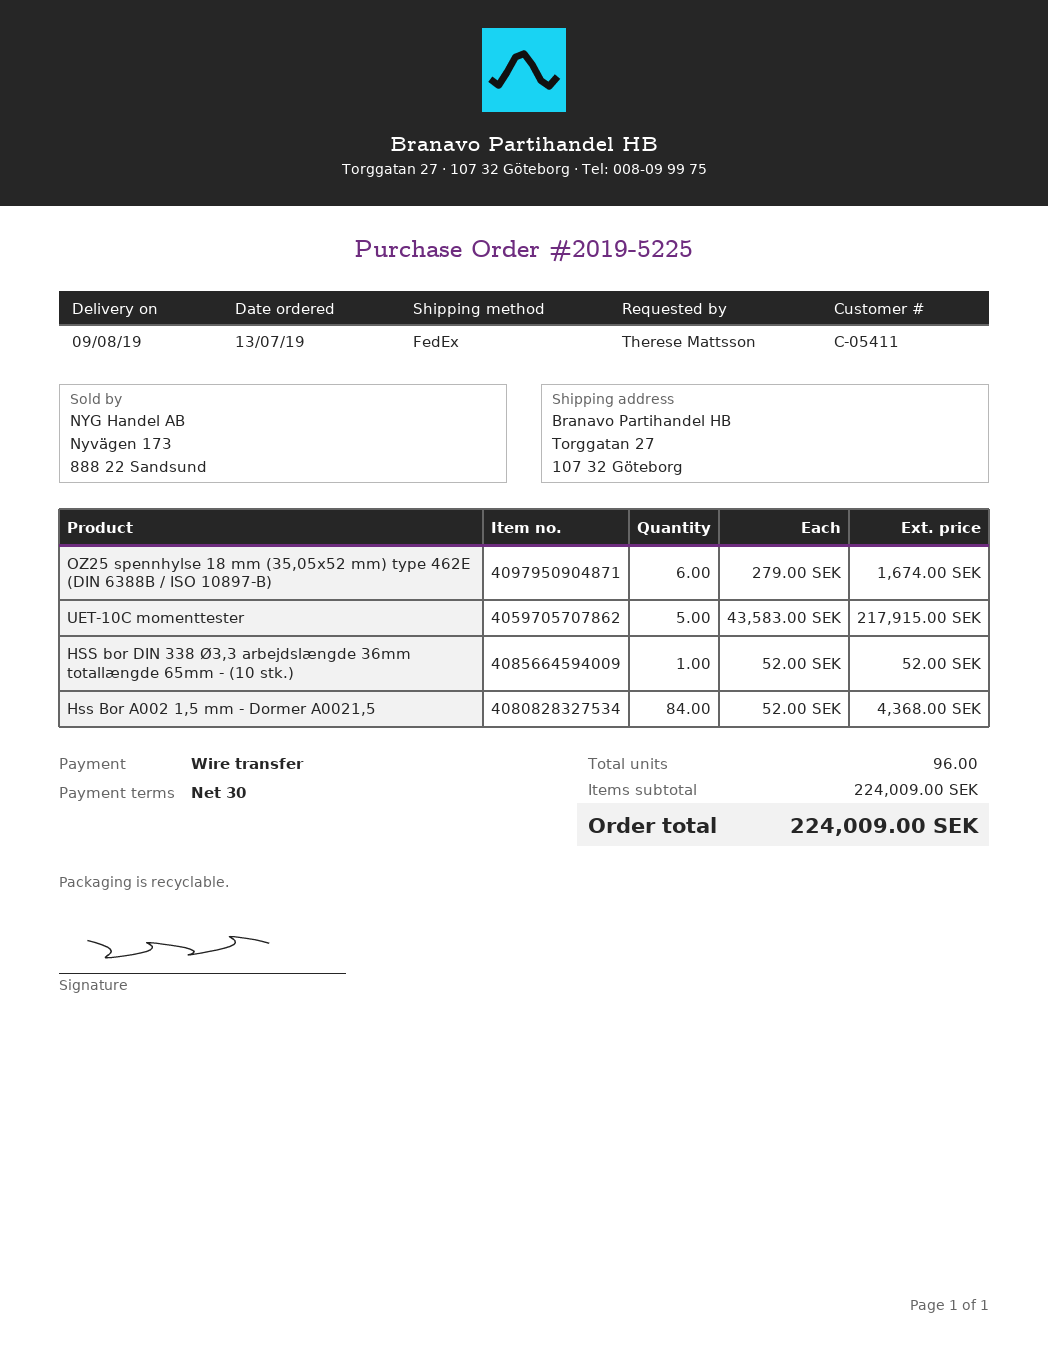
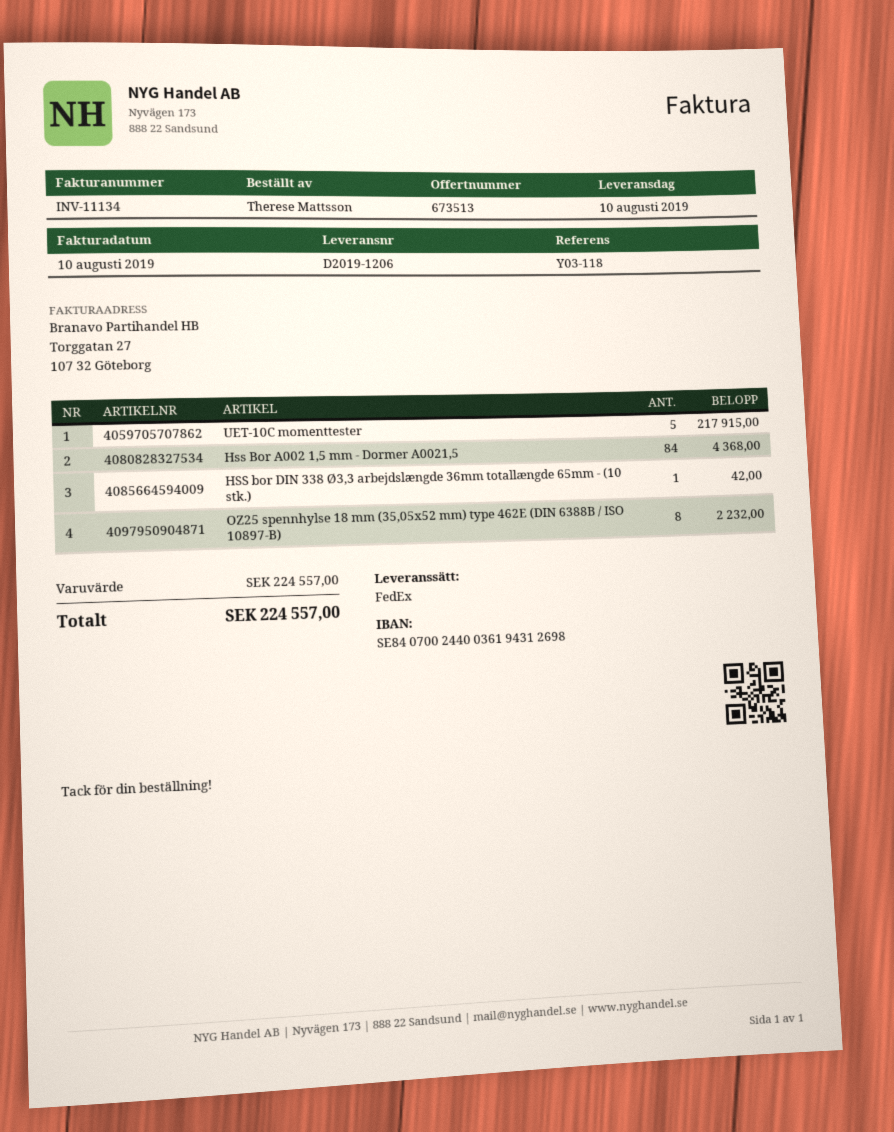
delivery date: 2019-08-09 -> 2019-08-10
OZ25 spennhylse 18 mm (35,05x52 mm) type 462E (DIN 6388B / ISO 10897-B): 6 for 1674.00 -> 8 for 2232.00
HSS bor DIN 338 Ø3,3 arbejdslængde 36mm totallængde 65mm - (10 stk.): 1 for 52.00 -> 1 for 42.00
subtotal: 224009.00 -> 224557.00
total: 224009.00 -> 224557.00

